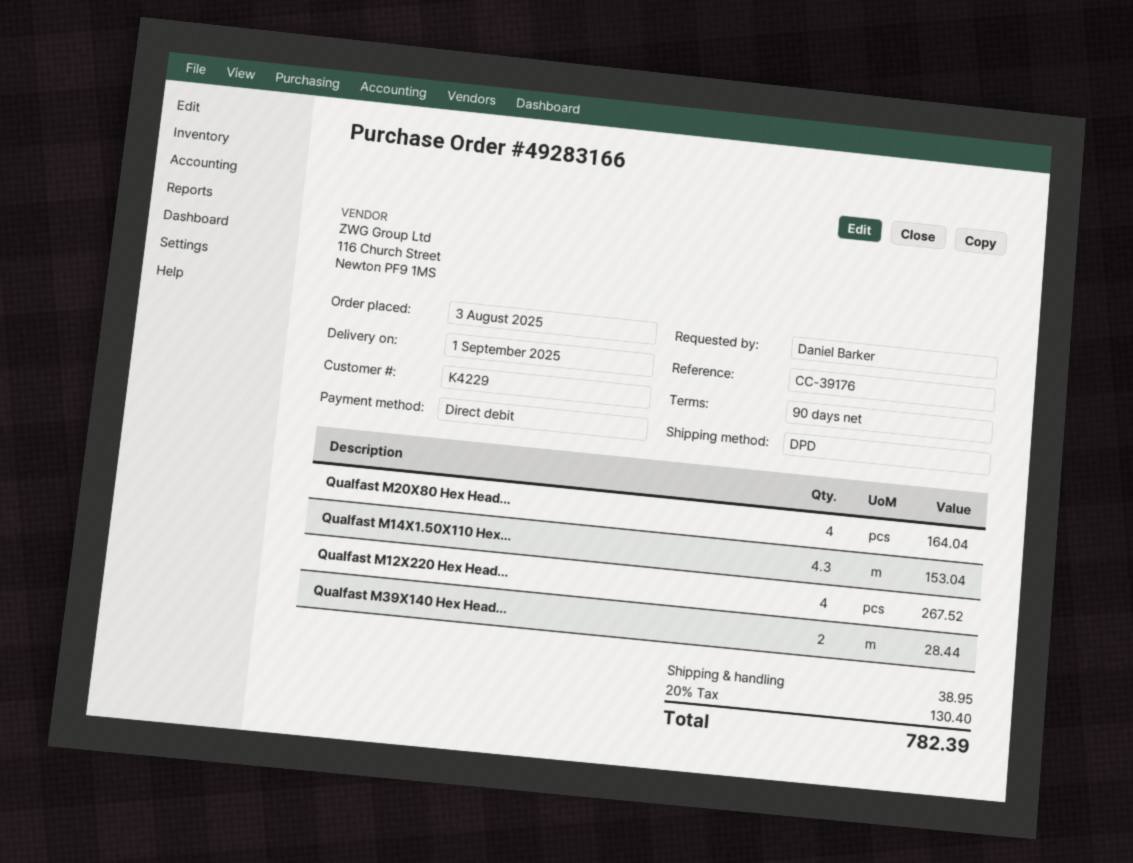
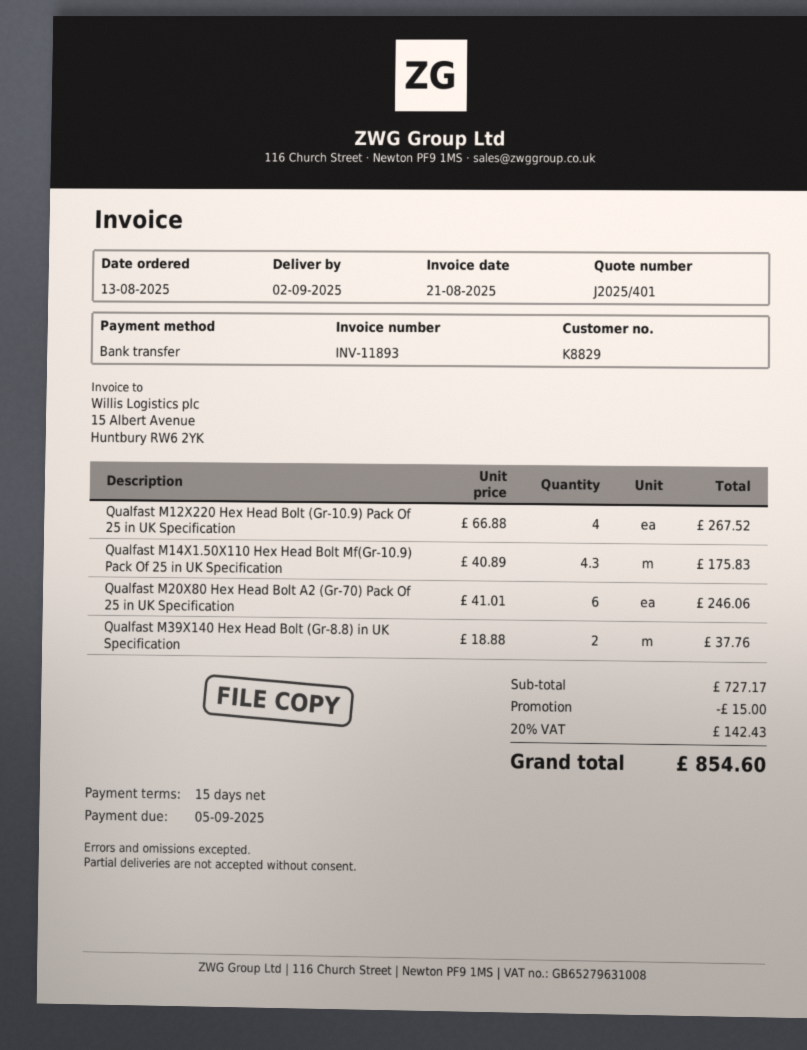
order date: 2025-08-03 -> 2025-08-13
delivery date: 2025-09-01 -> 2025-09-02
payment terms: 90 days -> 15 days
customer number: K4229 -> K8829
payment method: direct debit -> bank transfer
Qualfast M20X80 Hex Head...: 4 for 164.04 -> 6 for 246.06
Qualfast M14X1.50X110 Hex...: 4.3 for 153.04 -> 4.3 for 175.83
Qualfast M39X140 Hex Head...: 2 for 28.44 -> 2 for 37.76
discount: none -> 15.00
shipping: 38.95 -> none
tax: 20% = 130.40 -> 20% = 142.43
total: 782.39 -> 854.60

